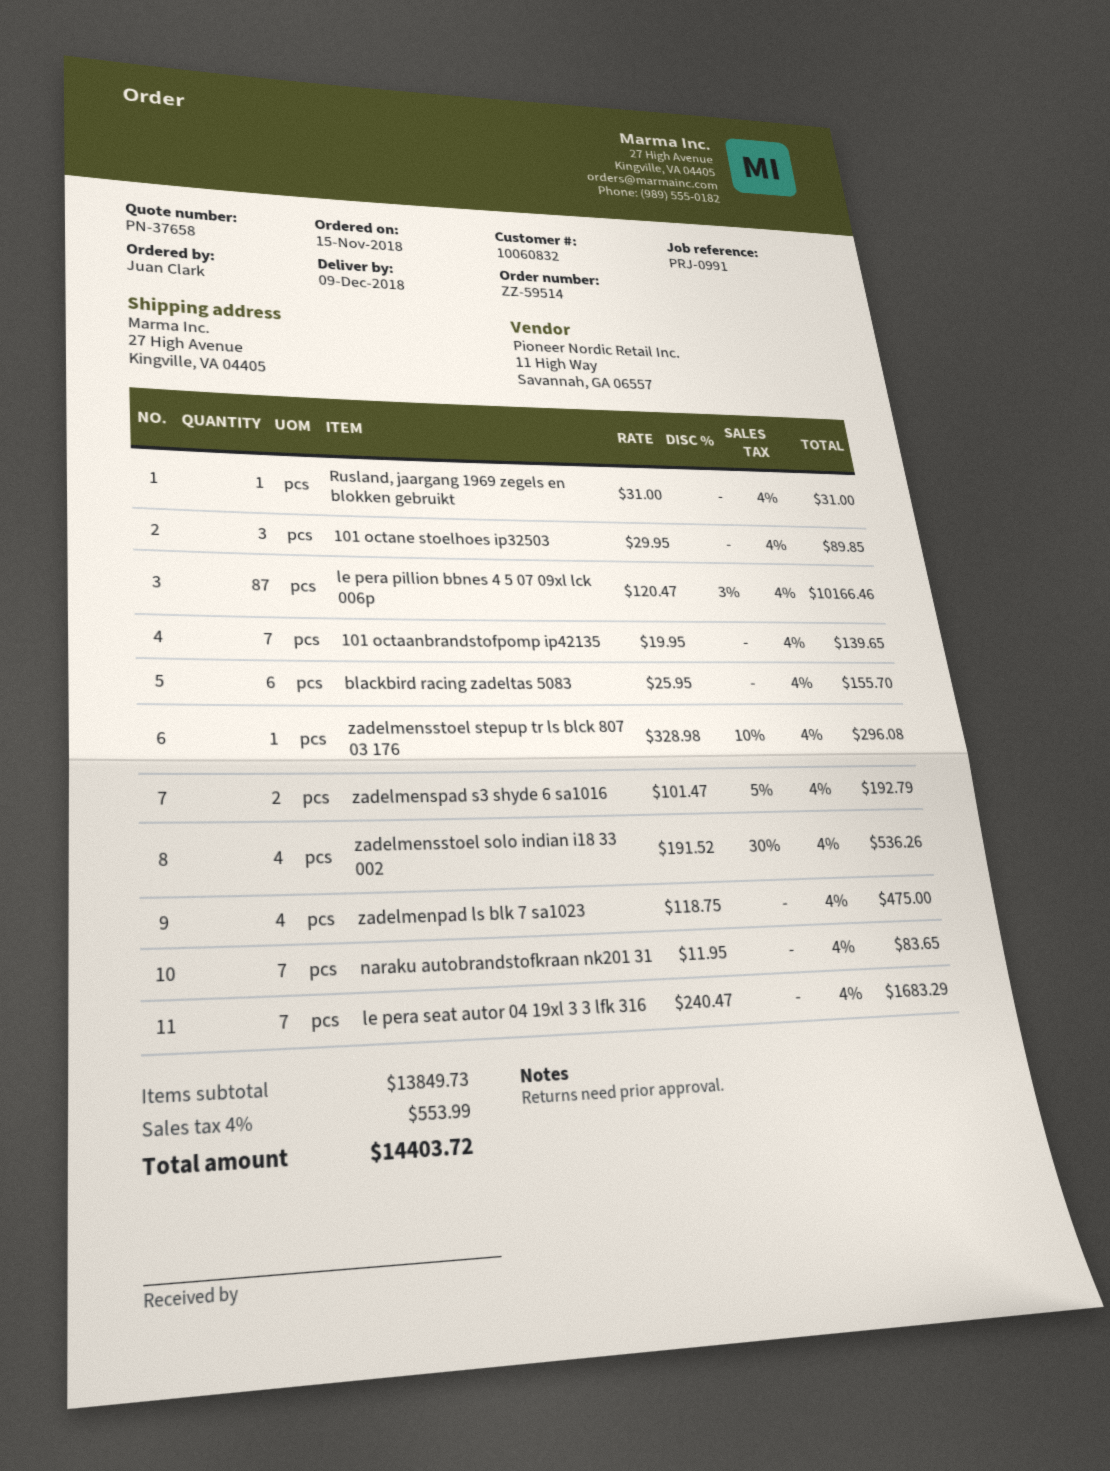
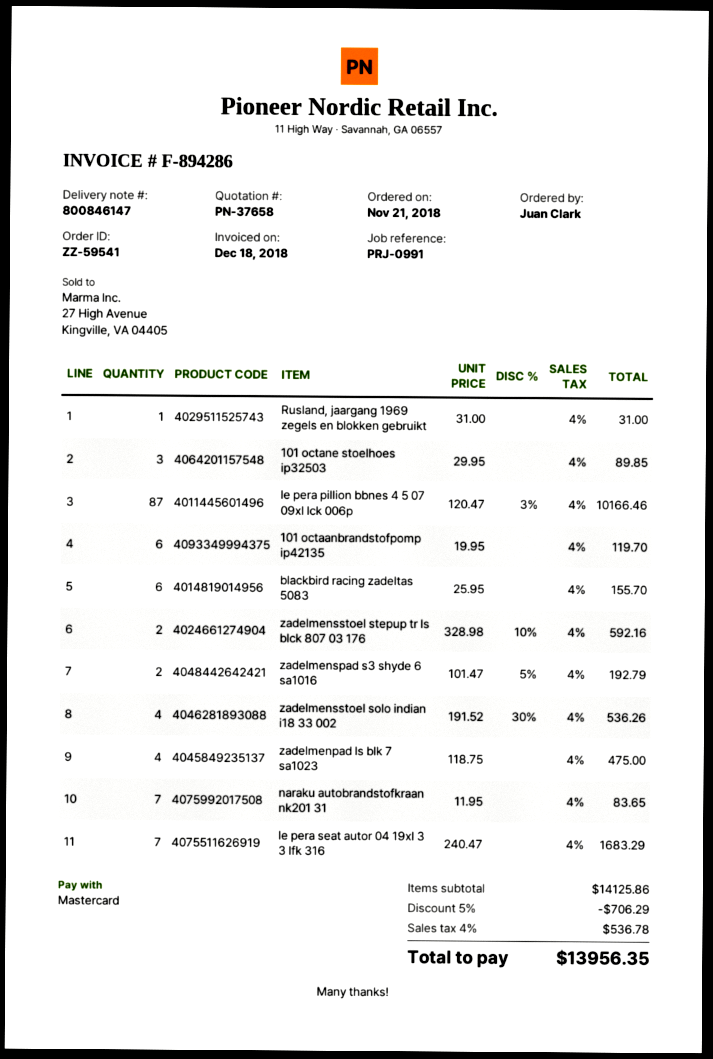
order number: ZZ-59514 -> ZZ-59541
order date: 2018-11-15 -> 2018-11-21
101 octaanbrandstofpomp ip42135: 7 x 19.95 = 139.65 -> 6 x 19.95 = 119.70
zadelmensstoel stepup tr ls blck 807 03 176: 1 x 328.98 - 10% = 296.08 -> 2 x 328.98 - 10% = 592.16
subtotal: 13849.73 -> 14125.86
discount: none -> 5% = 706.29
tax: 4% = 553.99 -> 4% = 536.78
total: 14403.72 -> 13956.35

